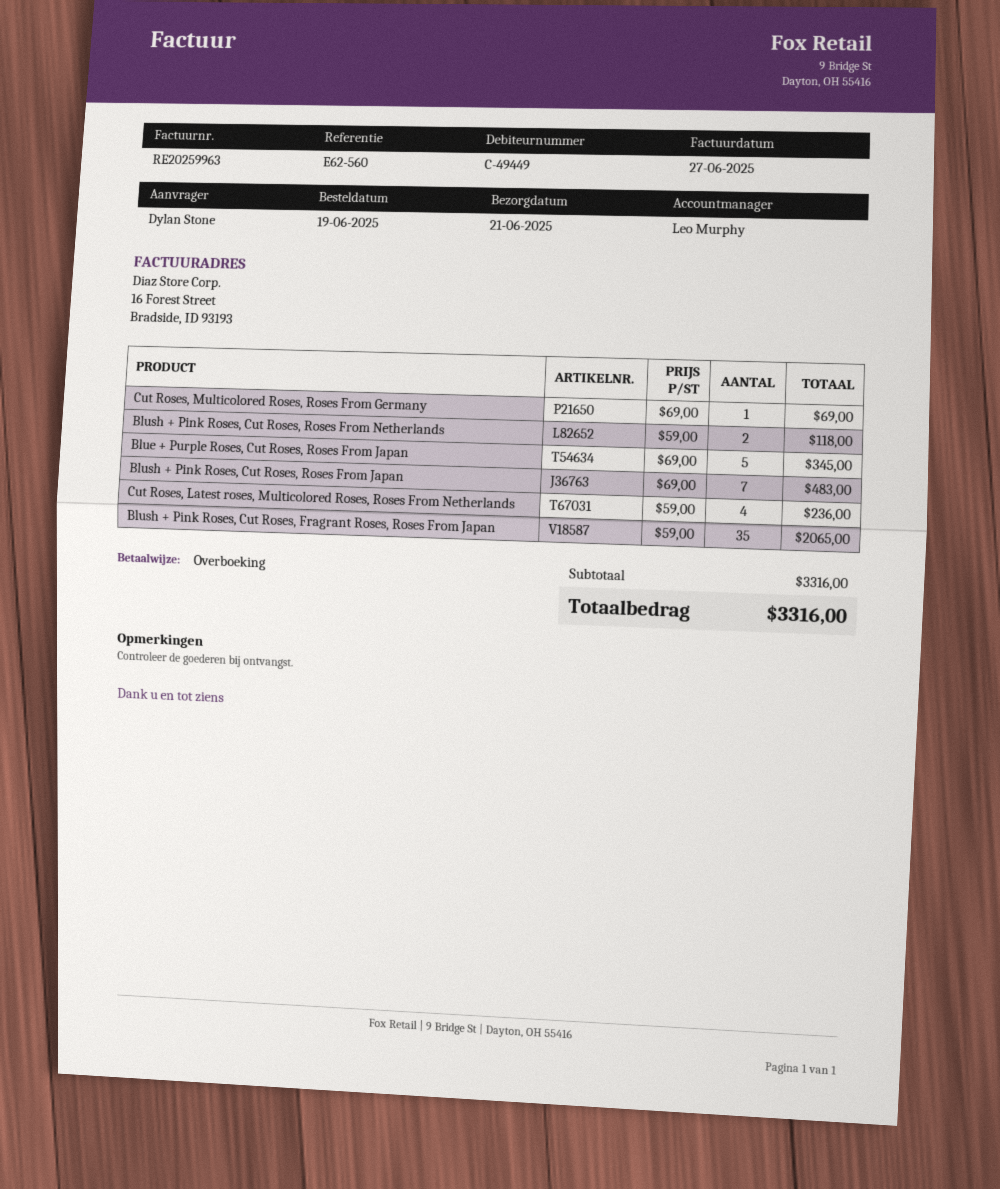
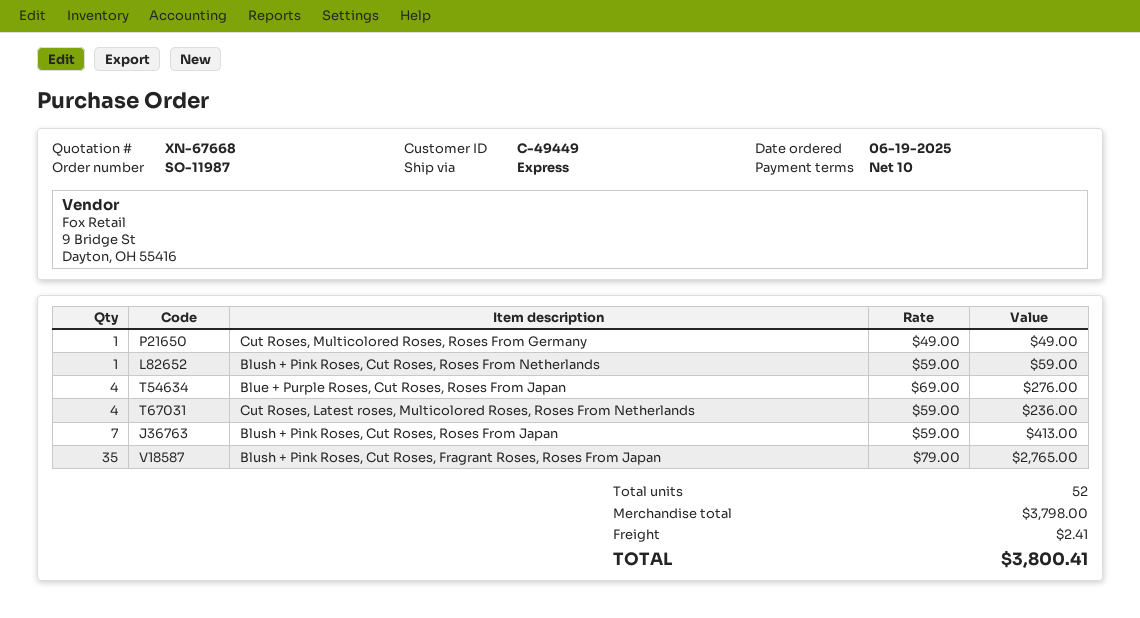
Cut Roses, Multicolored Roses, Roses From Germany: 1 x 69.00 = 69.00 -> 1 x 49.00 = 49.00
Blush + Pink Roses, Cut Roses, Roses From Netherlands: 2 x 59.00 = 118.00 -> 1 x 59.00 = 59.00
Blue + Purple Roses, Cut Roses, Roses From Japan: 5 x 69.00 = 345.00 -> 4 x 69.00 = 276.00
Blush + Pink Roses, Cut Roses, Roses From Japan: 7 x 69.00 = 483.00 -> 7 x 59.00 = 413.00
Blush + Pink Roses, Cut Roses, Fragrant Roses, Roses From Japan: 35 x 59.00 = 2065.00 -> 35 x 79.00 = 2765.00
subtotal: 3316.00 -> 3798.00
shipping: none -> 2.41
total: 3316.00 -> 3800.41

